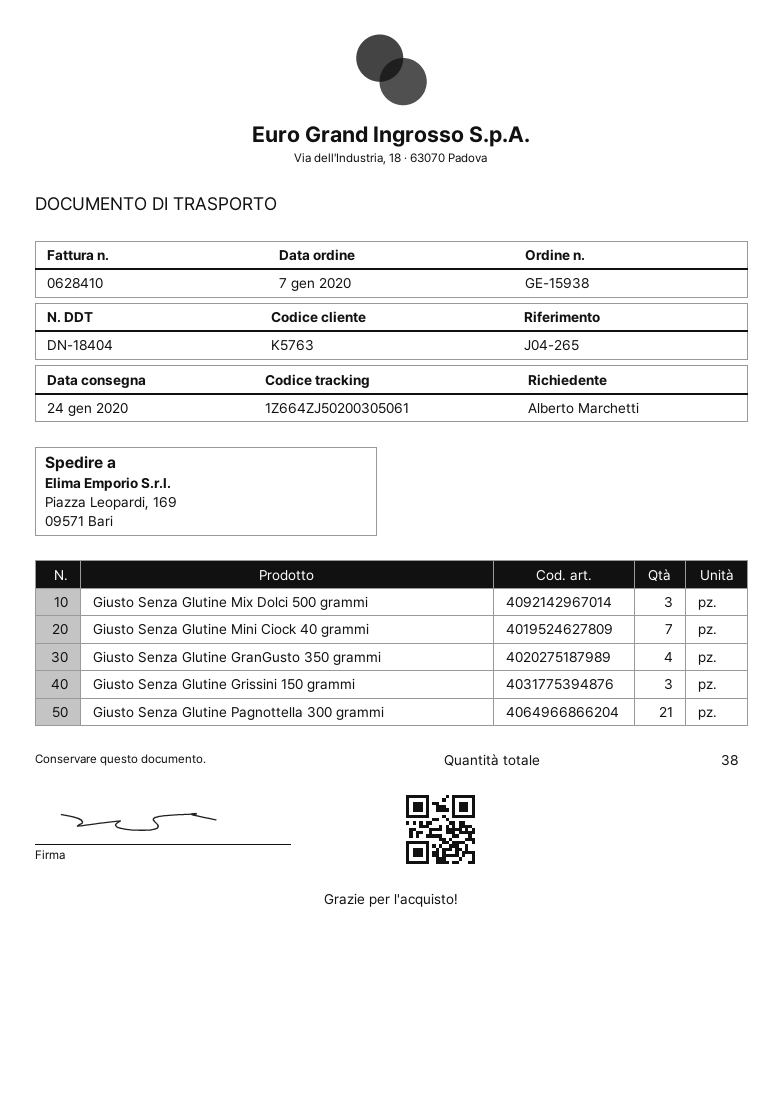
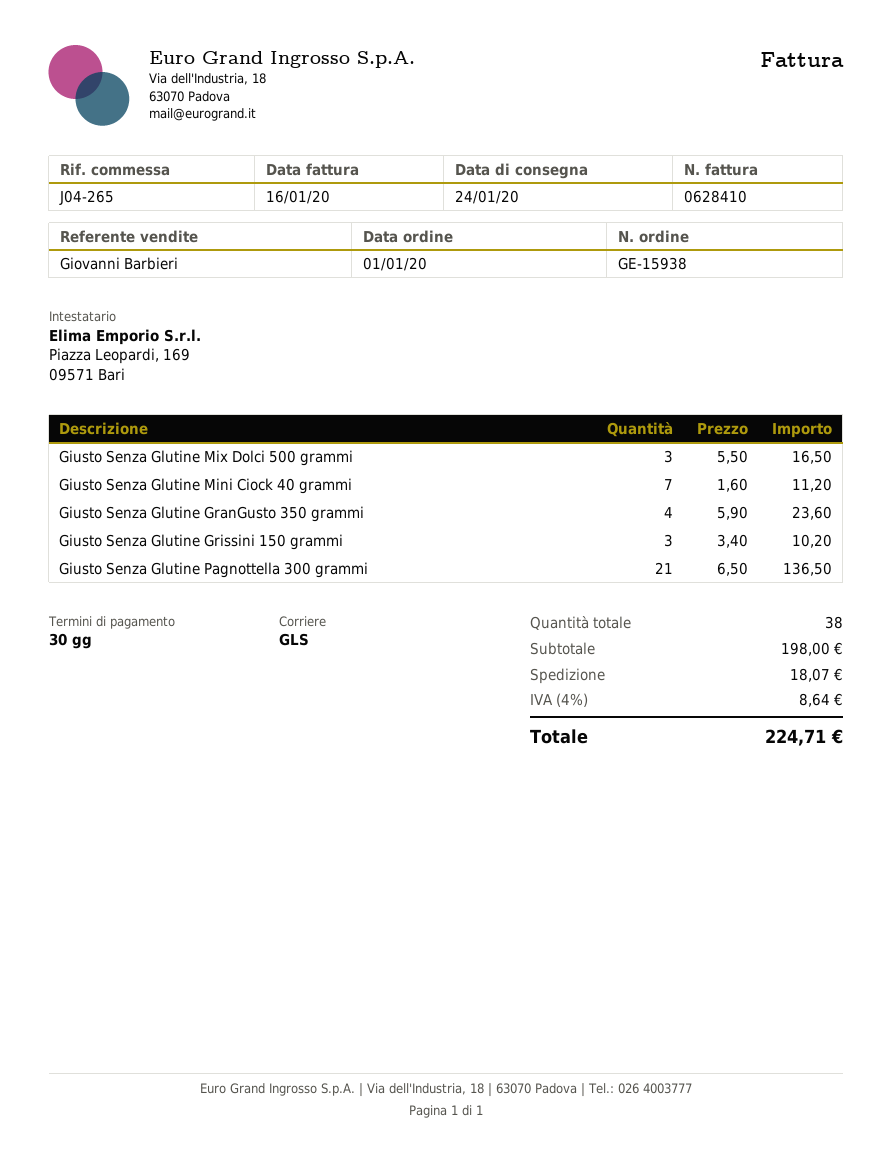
order date: 2020-01-07 -> 2020-01-01

